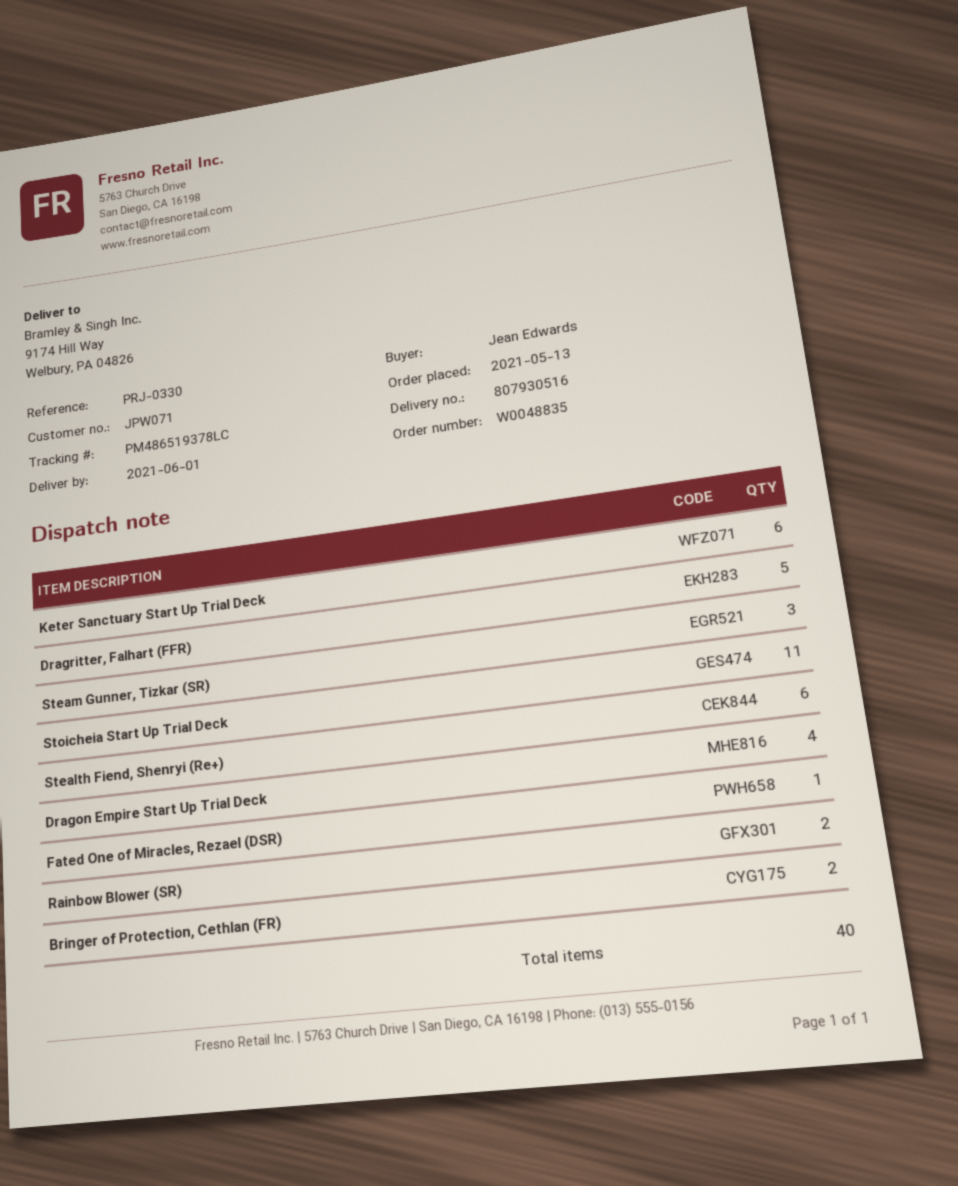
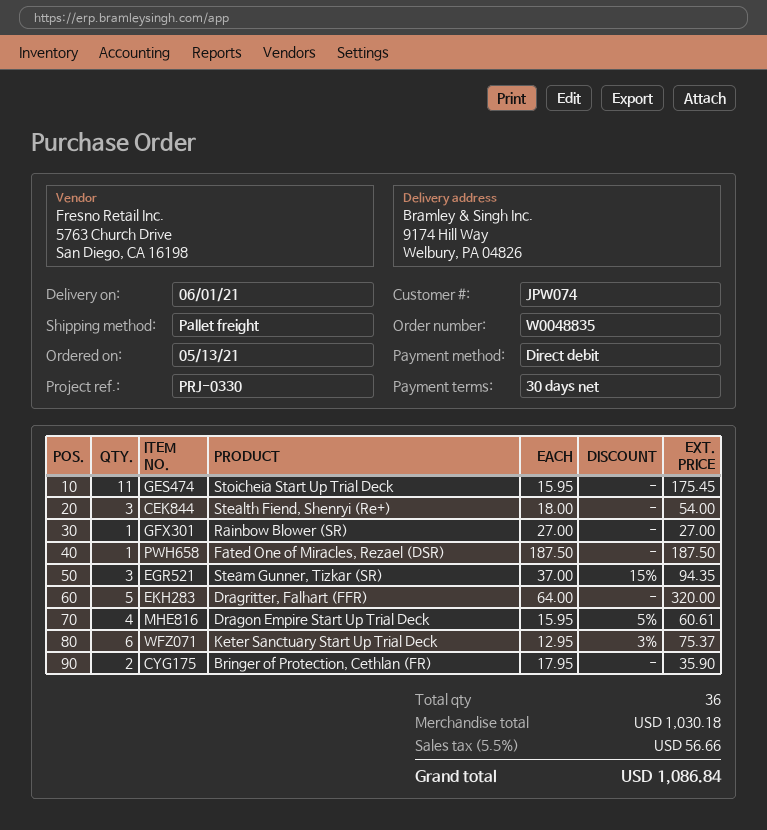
customer number: JPW071 -> JPW074
Stealth Fiend, Shenryi (Re+): 6 -> 3
Rainbow Blower (SR): 2 -> 1
total quantity: 40 -> 36

